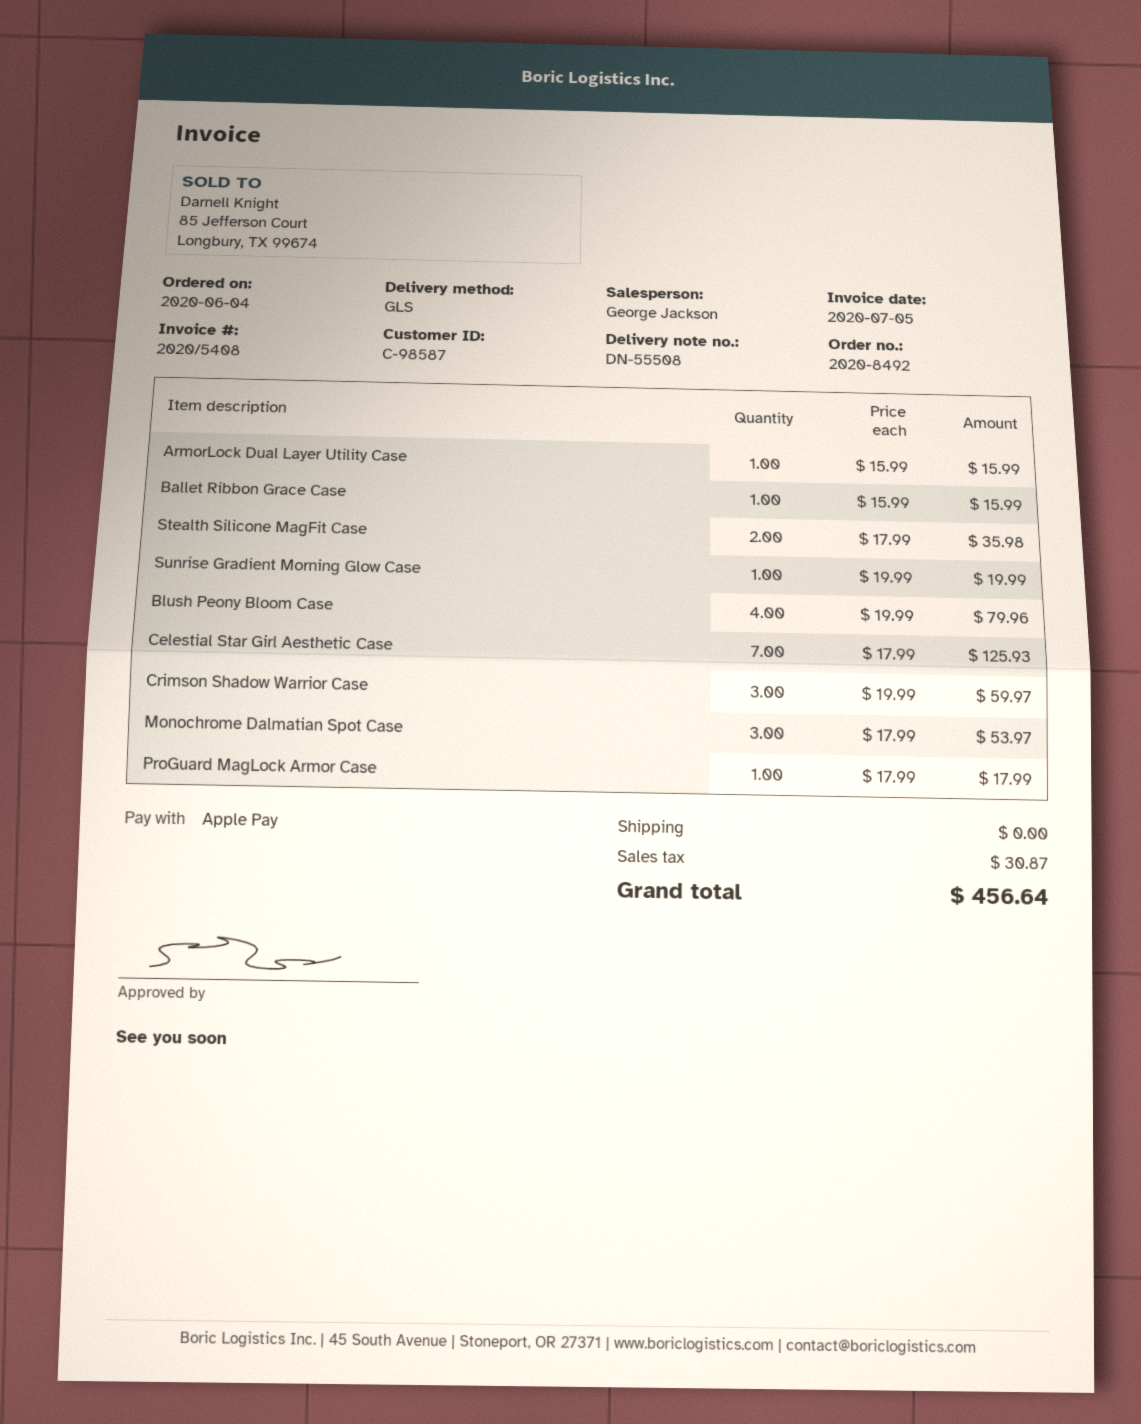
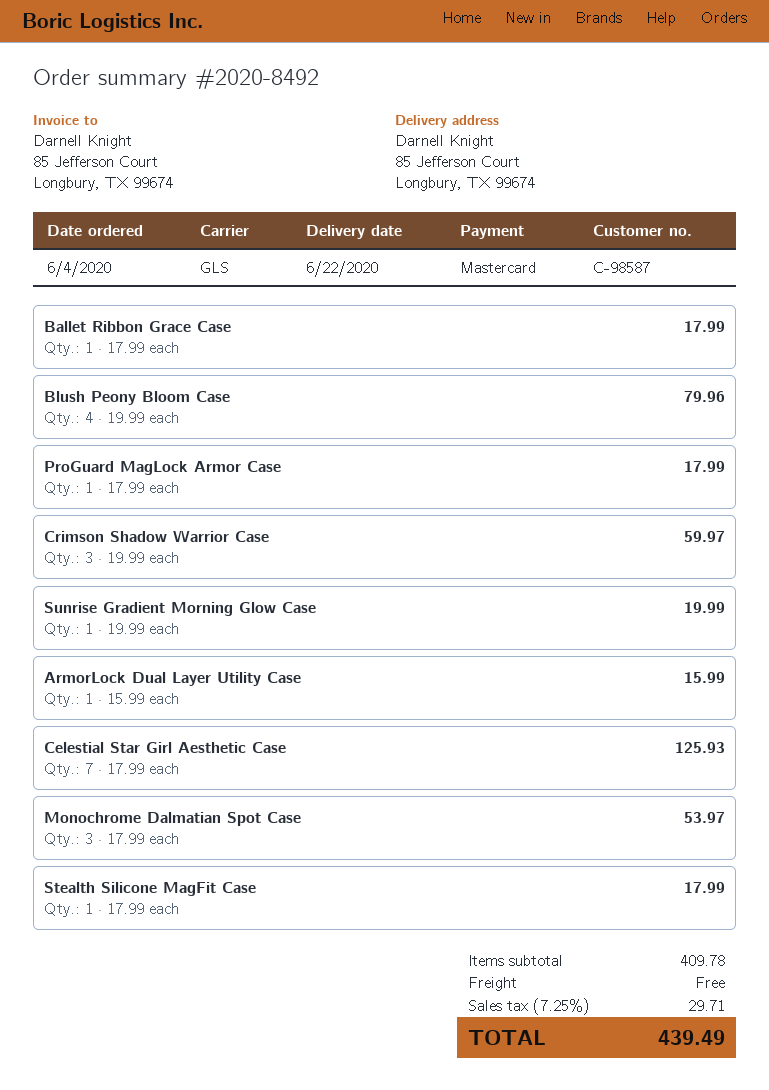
payment method: Apple Pay -> Mastercard
Ballet Ribbon Grace Case: 1 x 15.99 = 15.99 -> 1 x 17.99 = 17.99
Stealth Silicone MagFit Case: 2 x 17.99 = 35.98 -> 1 x 17.99 = 17.99
tax: 30.87 -> 29.71
total: 456.64 -> 439.49

